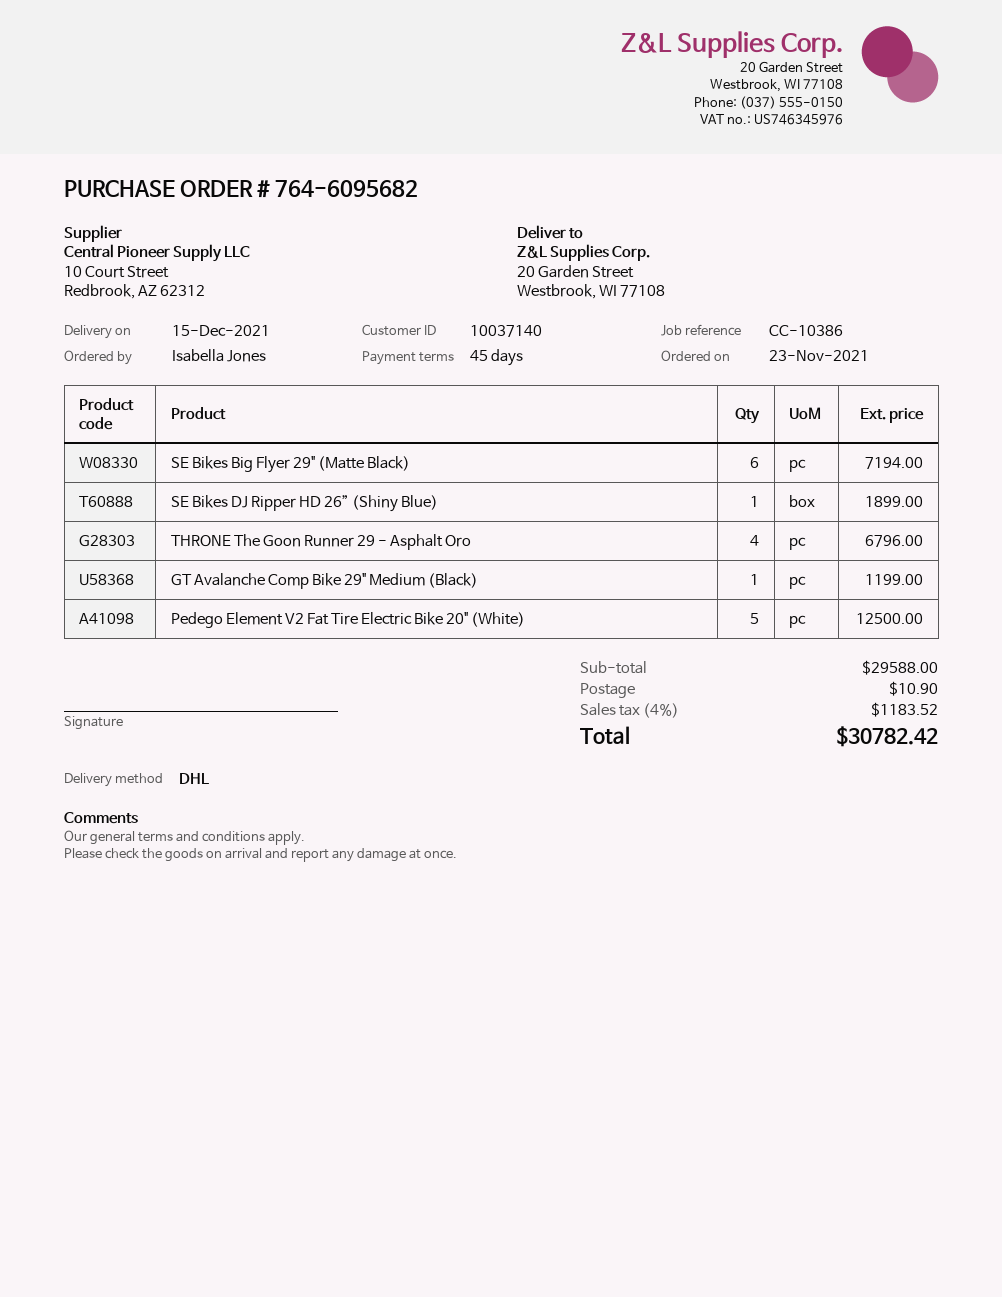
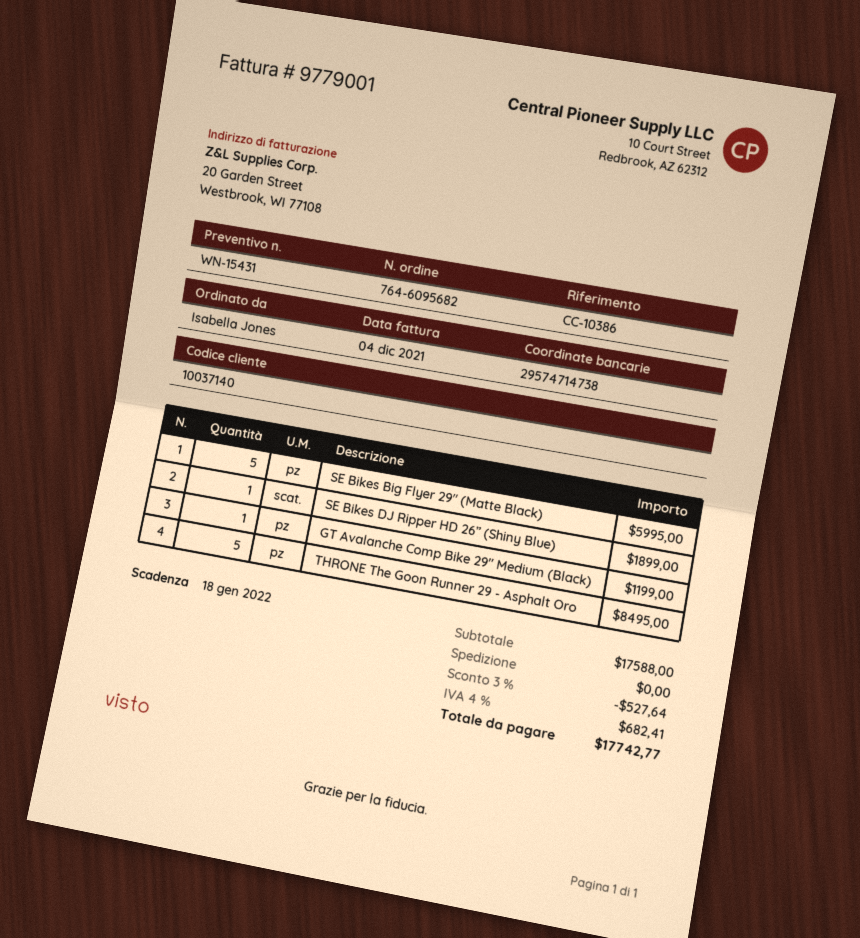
SE Bikes Big Flyer 29" (Matte Black): 6 for 7194.00 -> 5 for 5995.00
THRONE The Goon Runner 29 - Asphalt Oro: 4 for 6796.00 -> 5 for 8495.00
Pedego Element V2 Fat Tire Electric Bike 20" (White): 5 for 12500.00 -> none
subtotal: 29588.00 -> 17588.00
discount: none -> 3% = 527.64
shipping: 10.90 -> 0.00
tax: 4% = 1183.52 -> 4% = 682.41
total: 30782.42 -> 17742.77

